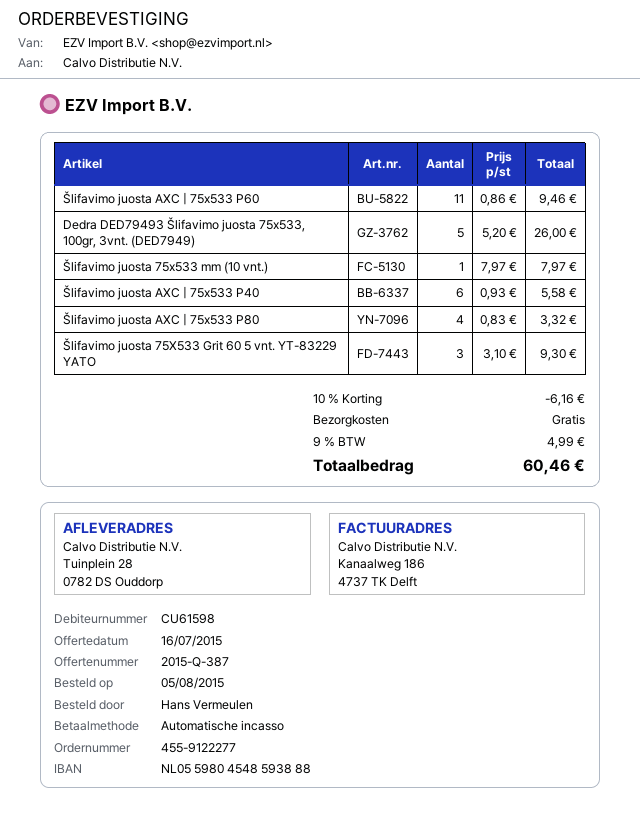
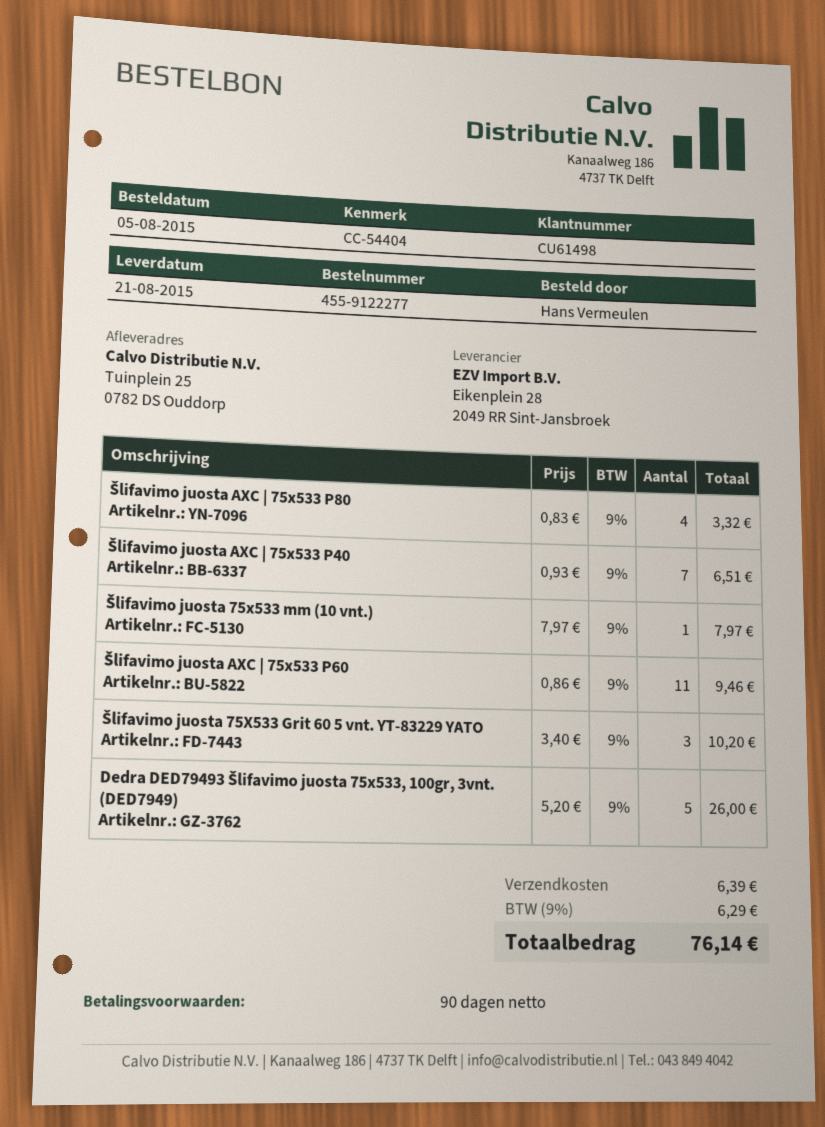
customer number: CU61598 -> CU61498
ship to: Tuinplein 28, 0782 DS Ouddorp -> Tuinplein 25, 0782 DS Ouddorp
Šlifavimo juosta AXC | 75x533 P40: 6 x 0.93 = 5.58 -> 7 x 0.93 = 6.51
Šlifavimo juosta 75X533 Grit 60 5 vnt. YT-83229 YATO: 3 x 3.10 = 9.30 -> 3 x 3.40 = 10.20
discount: 10% = 6.16 -> none
shipping: 0.00 -> 6.39
tax: 9% = 4.99 -> 9% = 6.29
total: 60.46 -> 76.14

